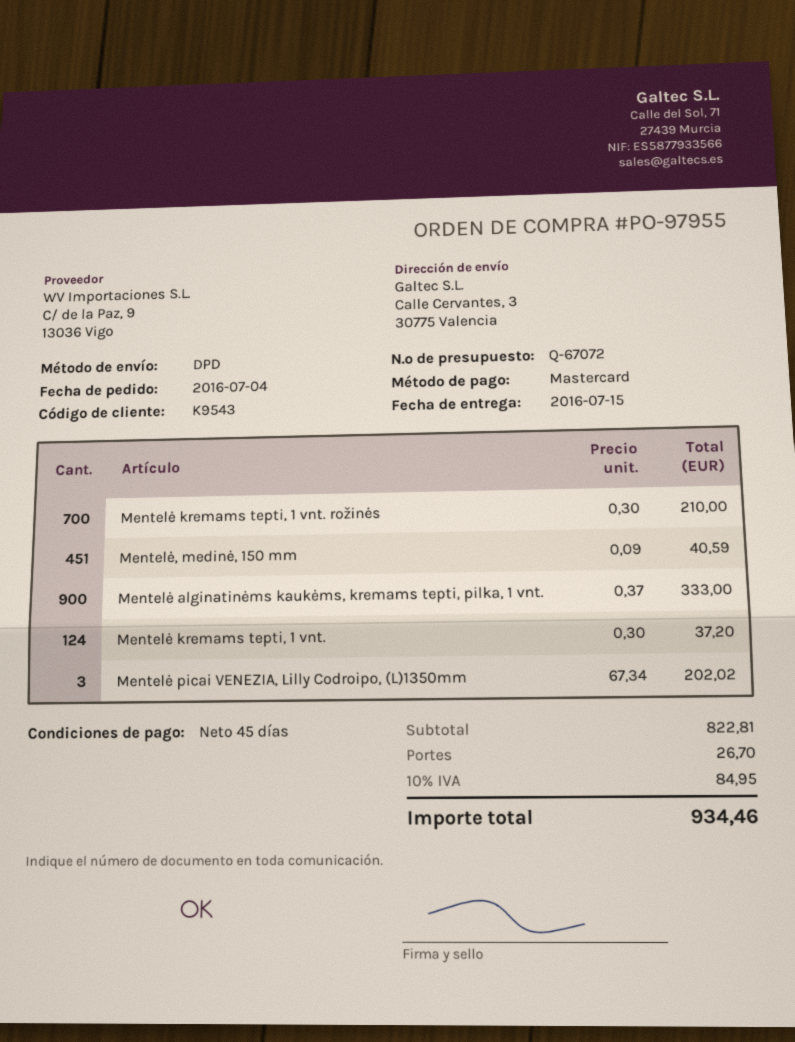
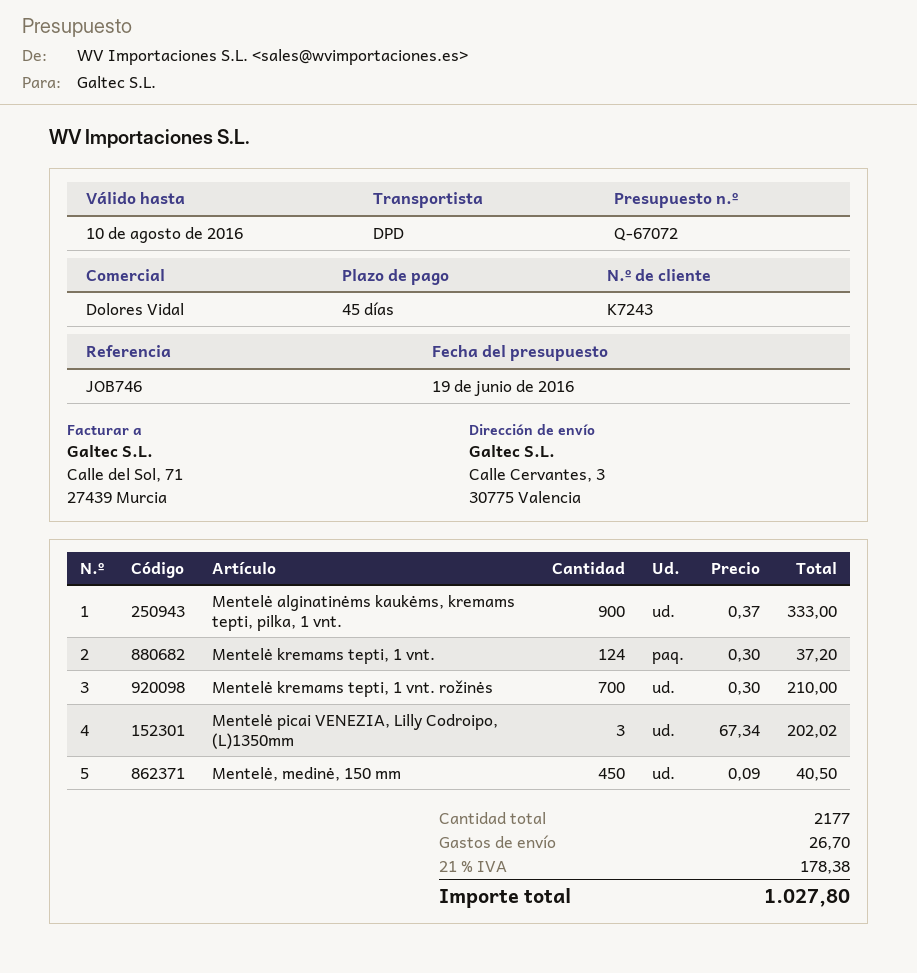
customer number: K9543 -> K7243
Mentelė, medinė, 150 mm: 451 x 0.09 = 40.59 -> 450 x 0.09 = 40.50
tax: 10% = 84.95 -> 21% = 178.38
total: 934.46 -> 1027.80

